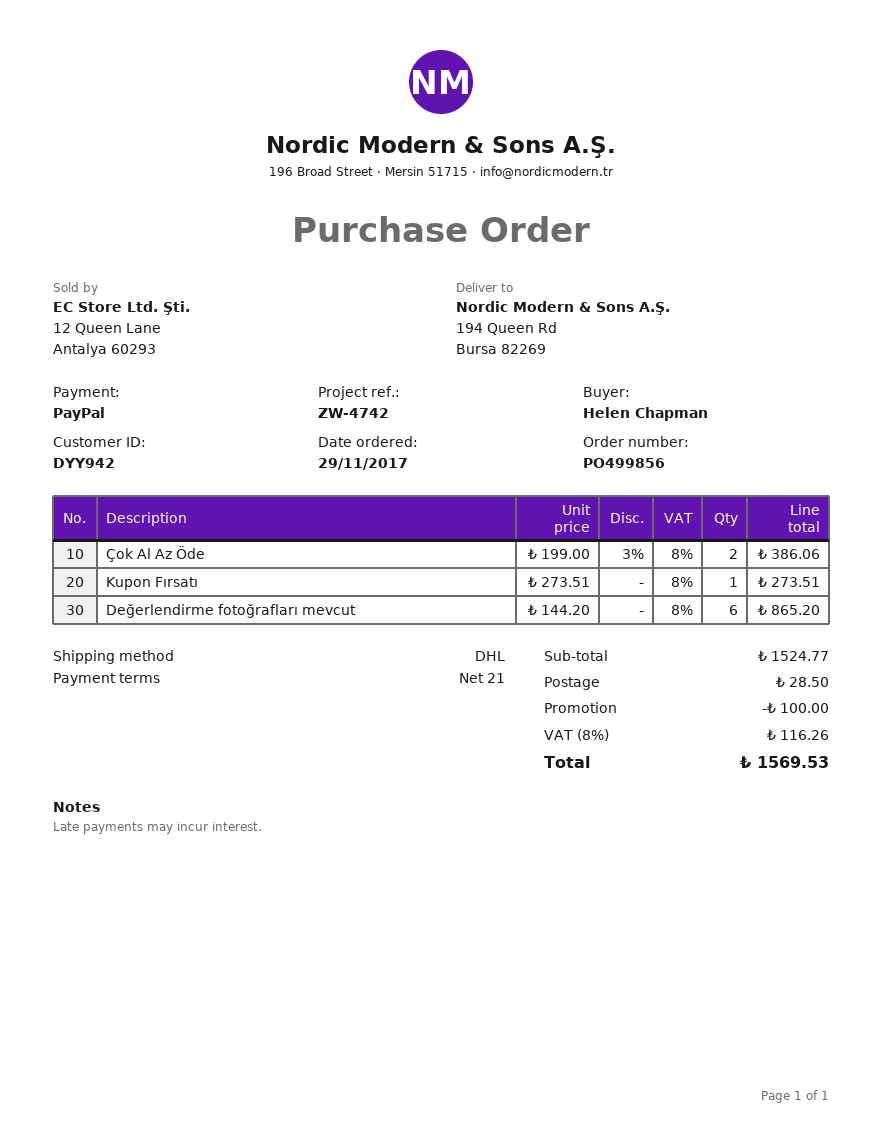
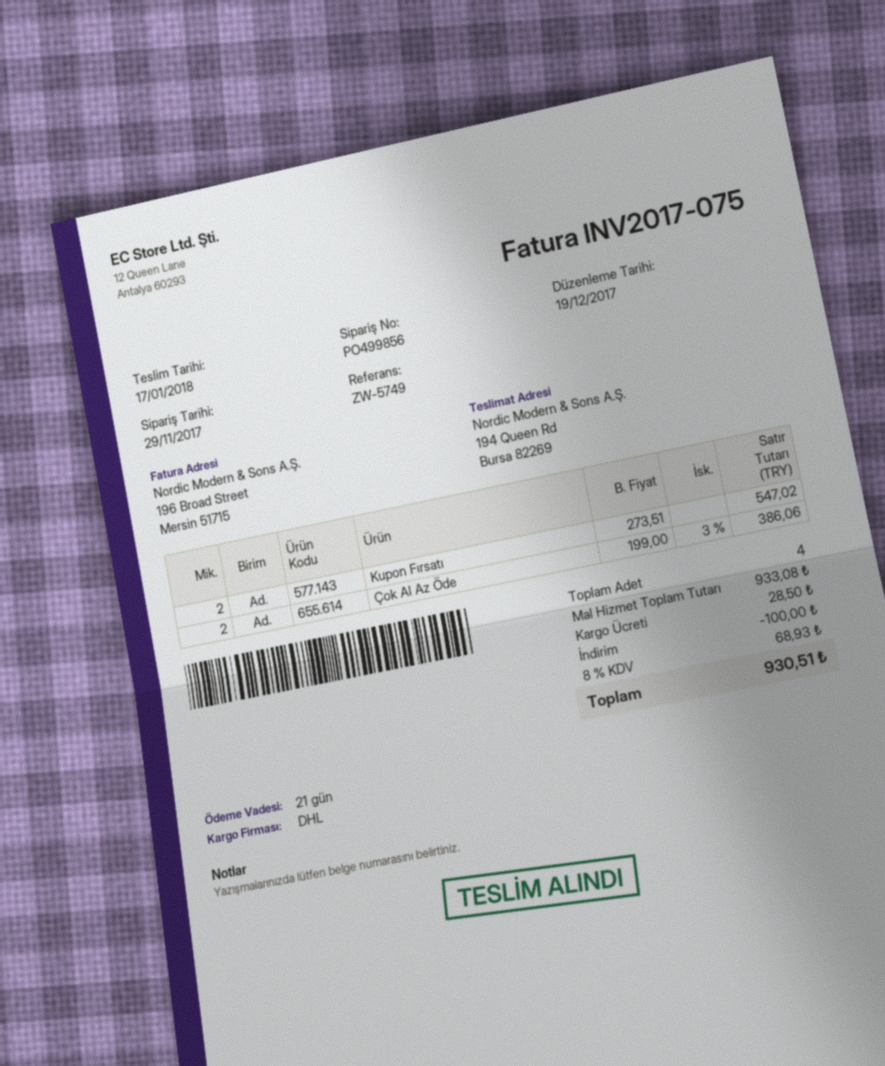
reference: ZW-4742 -> ZW-5749
Kupon Fırsatı: 1 x 273.51 = 273.51 -> 2 x 273.51 = 547.02
Değerlendirme fotoğrafları mevcut: 6 x 144.20 = 865.20 -> none
subtotal: 1524.77 -> 933.08
tax: 8% = 116.26 -> 8% = 68.93
total: 1569.53 -> 930.51

